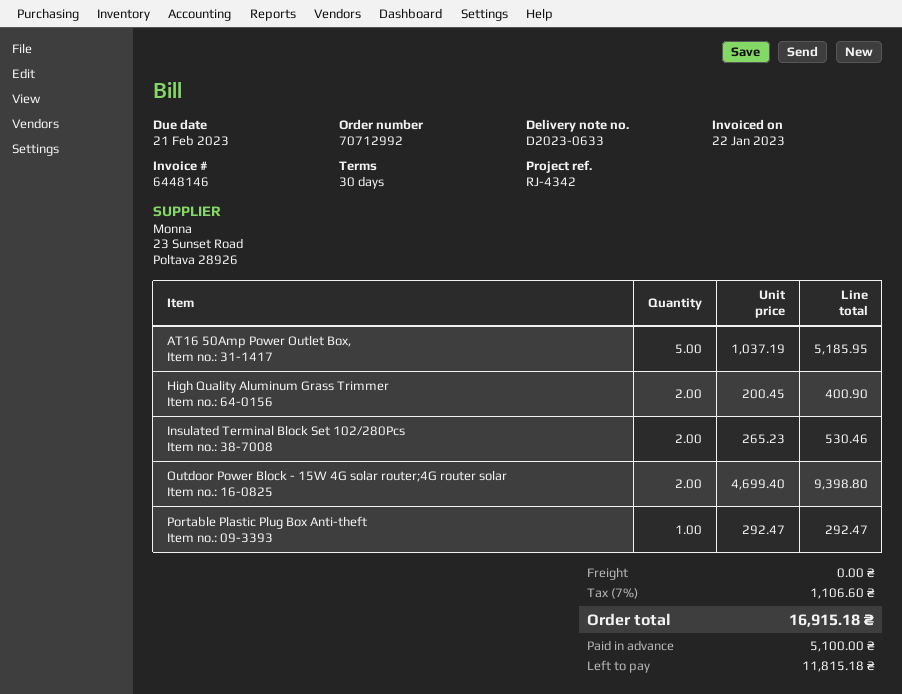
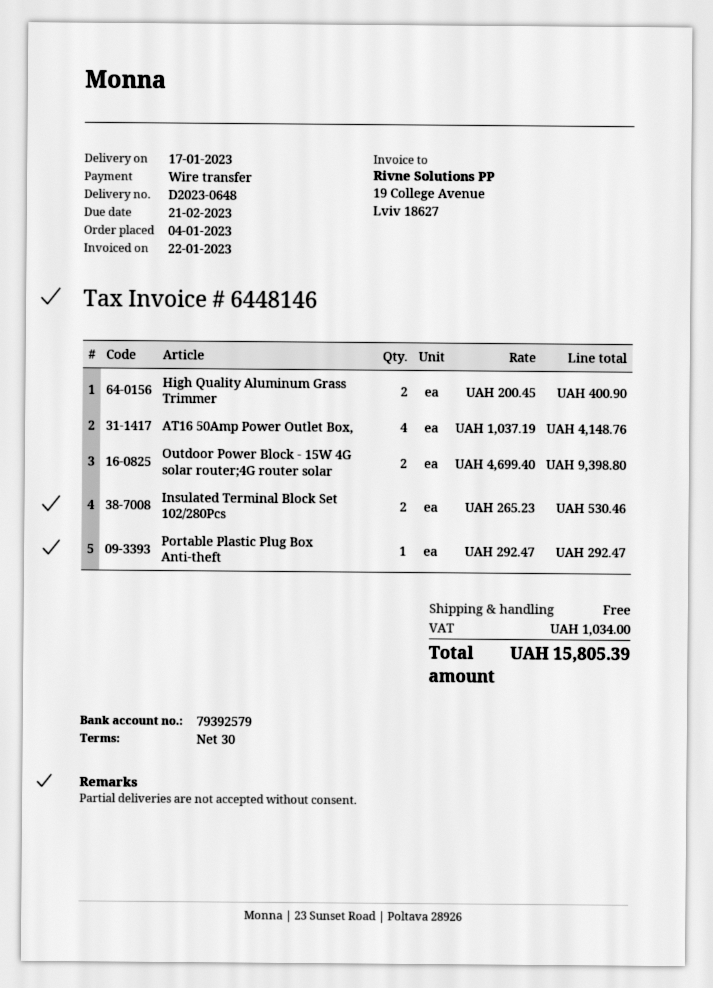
delivery note number: D2023-0633 -> D2023-0648
AT16 50Amp Power Outlet Box,: 5 x 1037.19 = 5185.95 -> 4 x 1037.19 = 4148.76
tax: 1106.60 -> 1034.00
total: 16915.18 -> 15805.39

